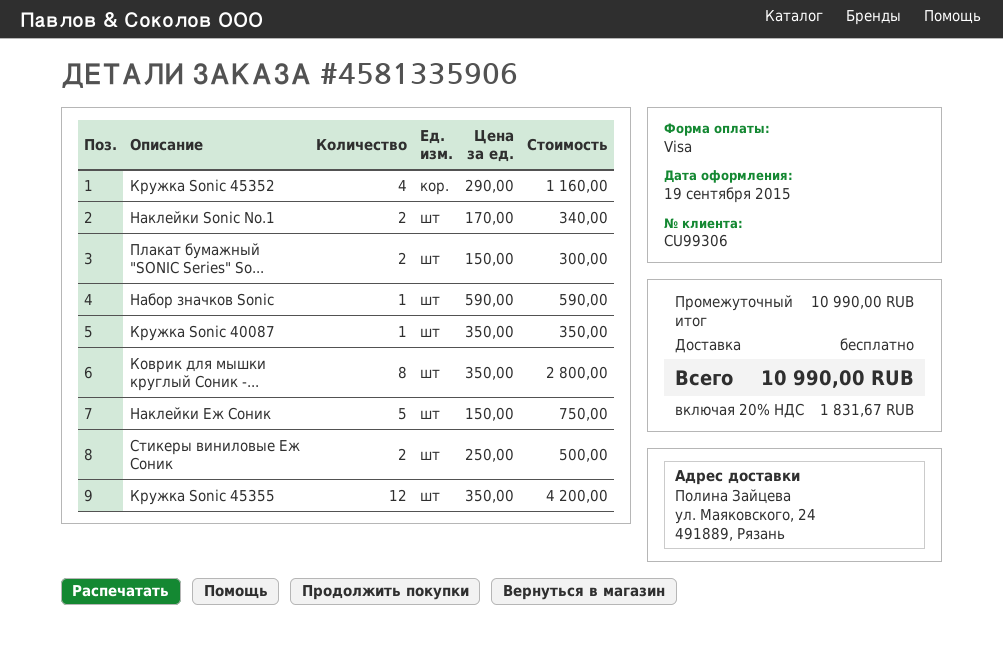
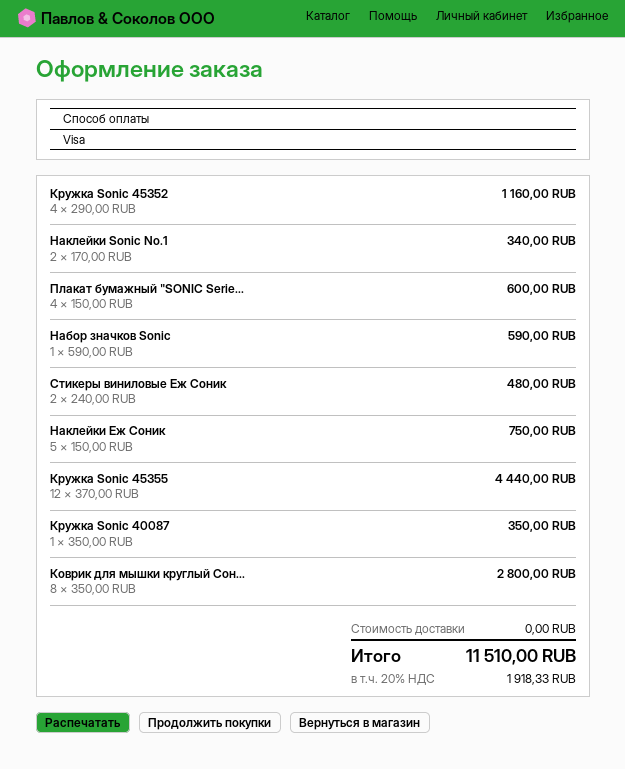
Плакат бумажный "SONIC Series" So...: 2 x 150.00 = 300.00 -> 4 x 150.00 = 600.00
Стикеры виниловые Еж Соник: 2 x 250.00 = 500.00 -> 2 x 240.00 = 480.00
Кружка Sonic 45355: 12 x 350.00 = 4200.00 -> 12 x 370.00 = 4440.00
tax: 20% = 1831.67 -> 20% = 1918.33
total: 10990.00 -> 11510.00

